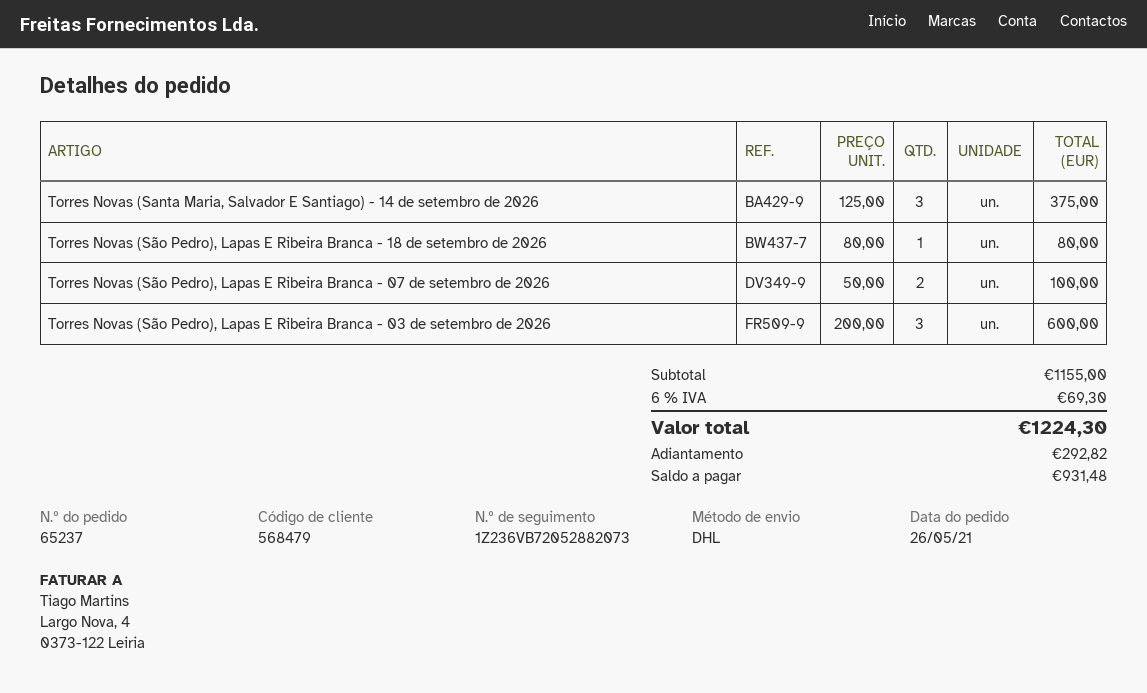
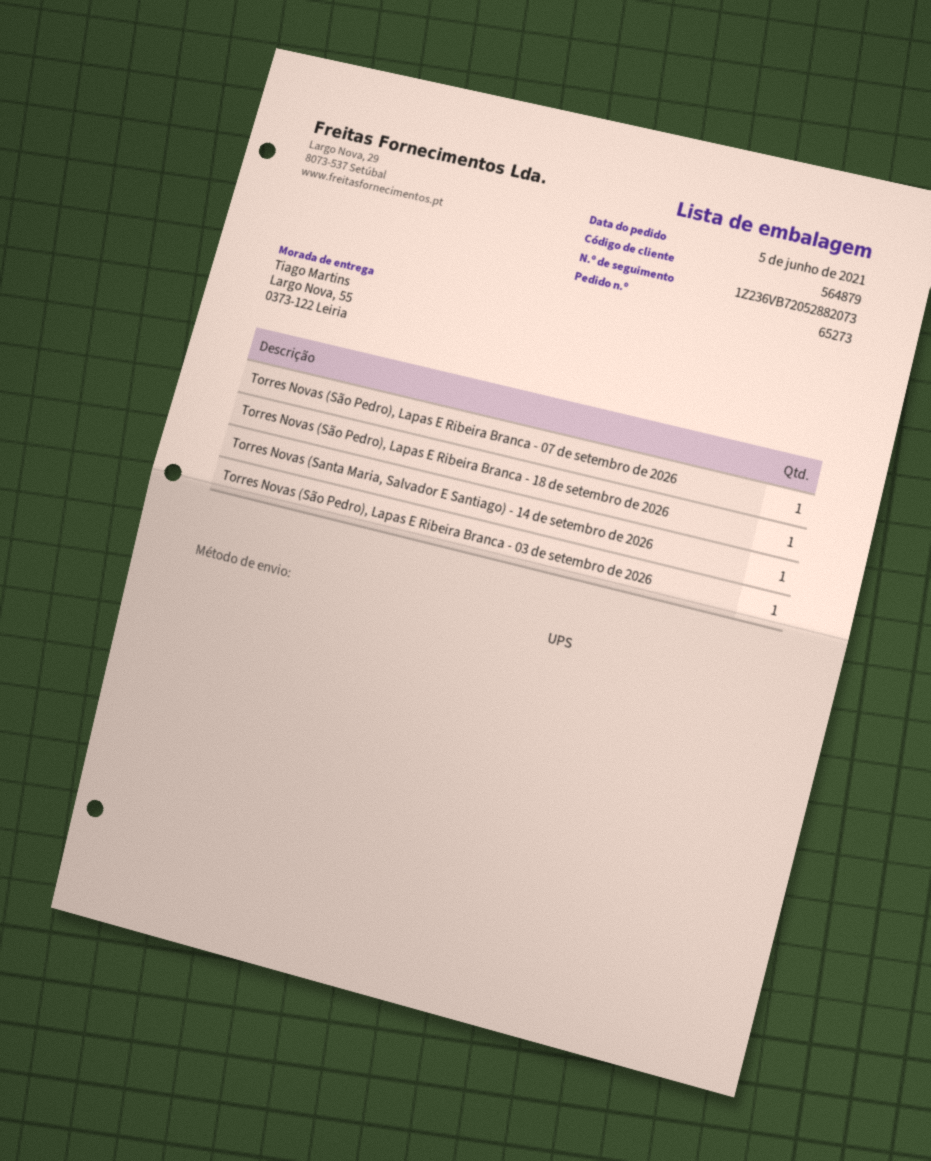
order number: 65237 -> 65273
order date: 2021-05-26 -> 2021-06-05
customer number: 568479 -> 564879
shipping method: DHL -> UPS
Torres Novas (Santa Maria, Salvador E Santiago) - 14 de setembro de 2026: 3 -> 1
Torres Novas (São Pedro), Lapas E Ribeira Branca - 07 de setembro de 2026: 2 -> 1
Torres Novas (São Pedro), Lapas E Ribeira Branca - 03 de setembro de 2026: 3 -> 1

